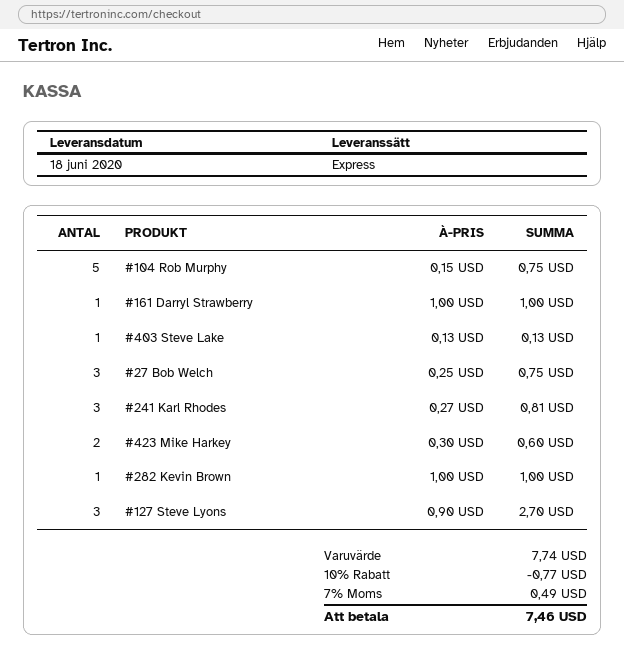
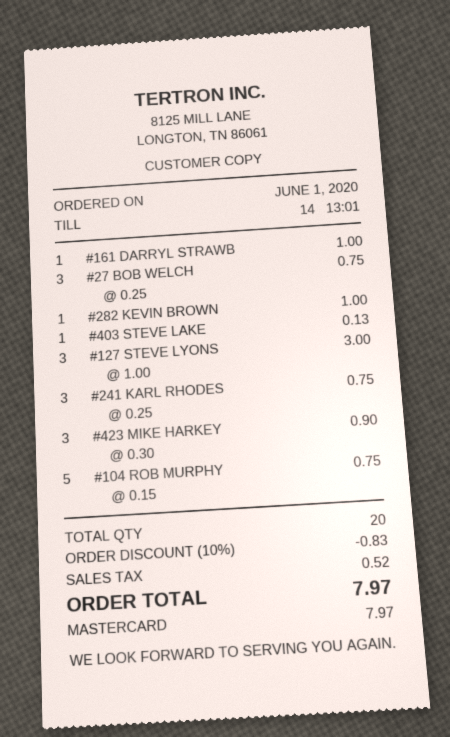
#241 Karl Rhodes: 3 x 0.27 = 0.81 -> 3 x 0.25 = 0.75
#423 Mike Harkey: 2 x 0.30 = 0.60 -> 3 x 0.30 = 0.90
#127 Steve Lyons: 3 x 0.90 = 2.70 -> 3 x 1.00 = 3.00
discount: 10% = 0.77 -> 10% = 0.83
tax: 0.49 -> 0.52
total: 7.46 -> 7.97

